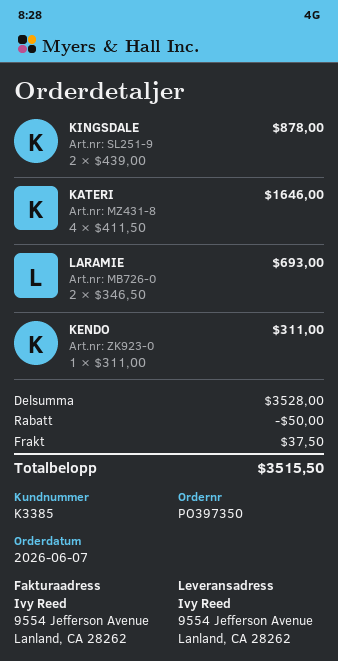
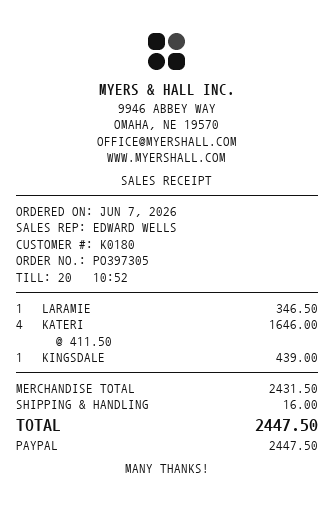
order number: PO397350 -> PO397305
customer number: K3385 -> K0180
KINGSDALE: 2 x 439.00 = 878.00 -> 1 x 439.00 = 439.00
LARAMIE: 2 x 346.50 = 693.00 -> 1 x 346.50 = 346.50
KENDO: 1 x 311.00 = 311.00 -> none
subtotal: 3528.00 -> 2431.50
discount: 50.00 -> none
shipping: 37.50 -> 16.00
total: 3515.50 -> 2447.50

